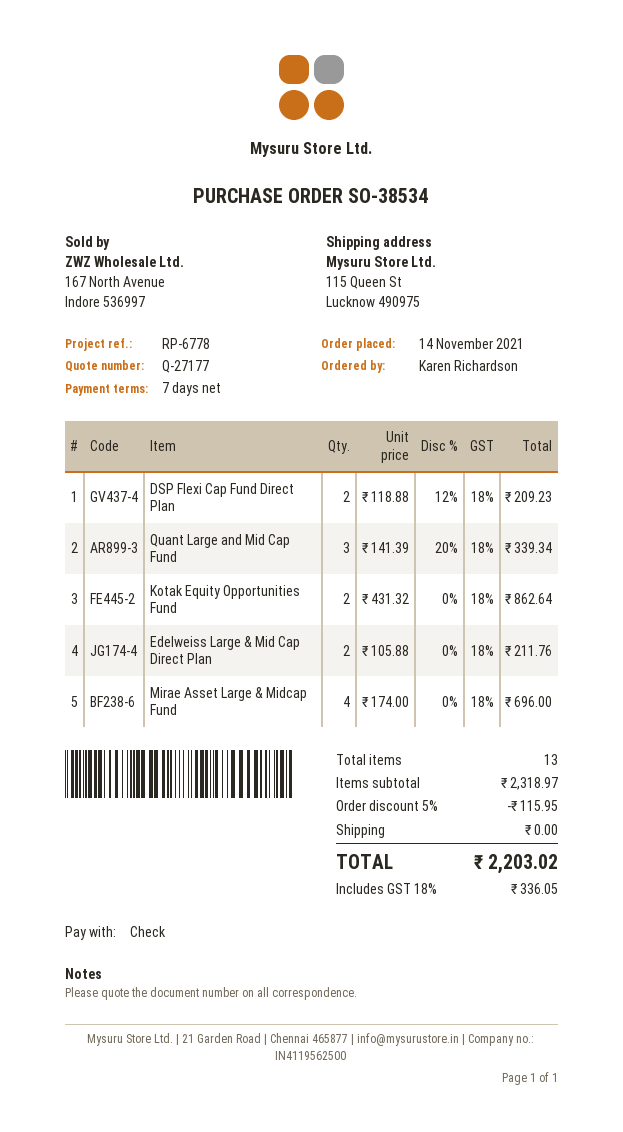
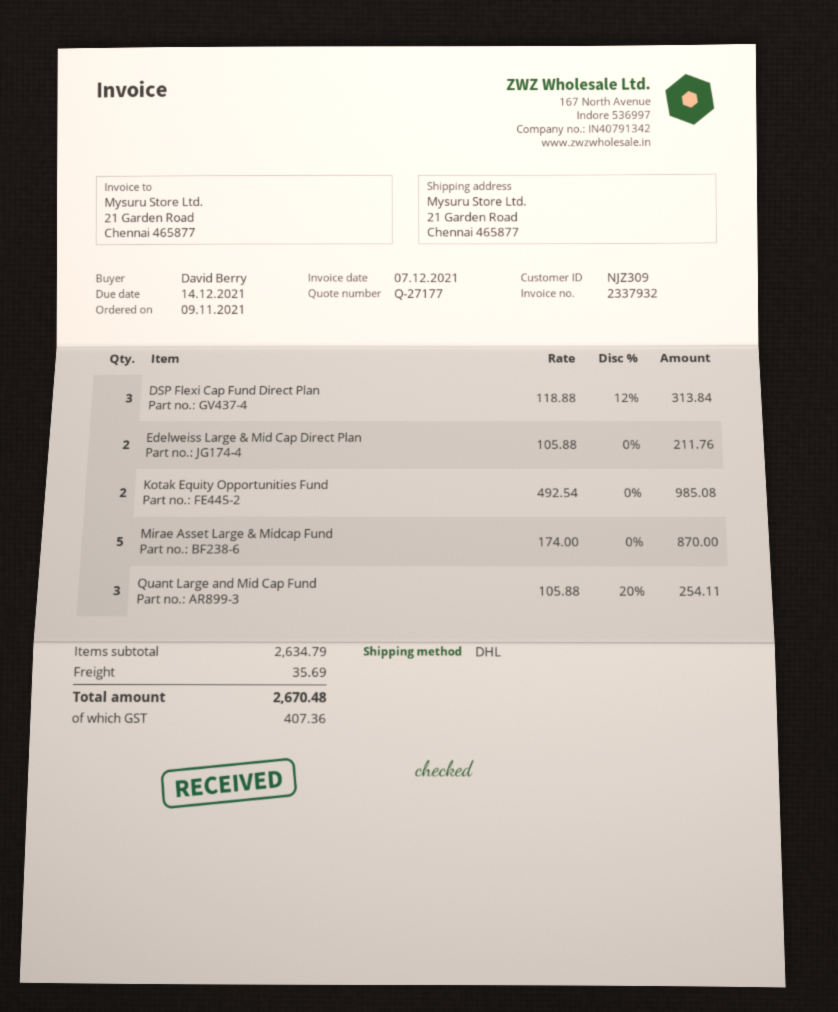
order date: 2021-11-14 -> 2021-11-09
ordered by: Karen Richardson -> David Berry
ship to: 115 Queen St, Lucknow 490975 -> 21 Garden Road, Chennai 465877
DSP Flexi Cap Fund Direct Plan: 2 x 118.88 - 12% = 209.23 -> 3 x 118.88 - 12% = 313.84
Quant Large and Mid Cap Fund: 3 x 141.39 - 20% = 339.34 -> 3 x 105.88 - 20% = 254.11
Kotak Equity Opportunities Fund: 2 x 431.32 = 862.64 -> 2 x 492.54 = 985.08
Mirae Asset Large & Midcap Fund: 4 x 174.00 = 696.00 -> 5 x 174.00 = 870.00
subtotal: 2318.97 -> 2634.79
discount: 5% = 115.95 -> none
shipping: 0.00 -> 35.69
tax: 336.05 -> 407.36
total: 2203.02 -> 2670.48

